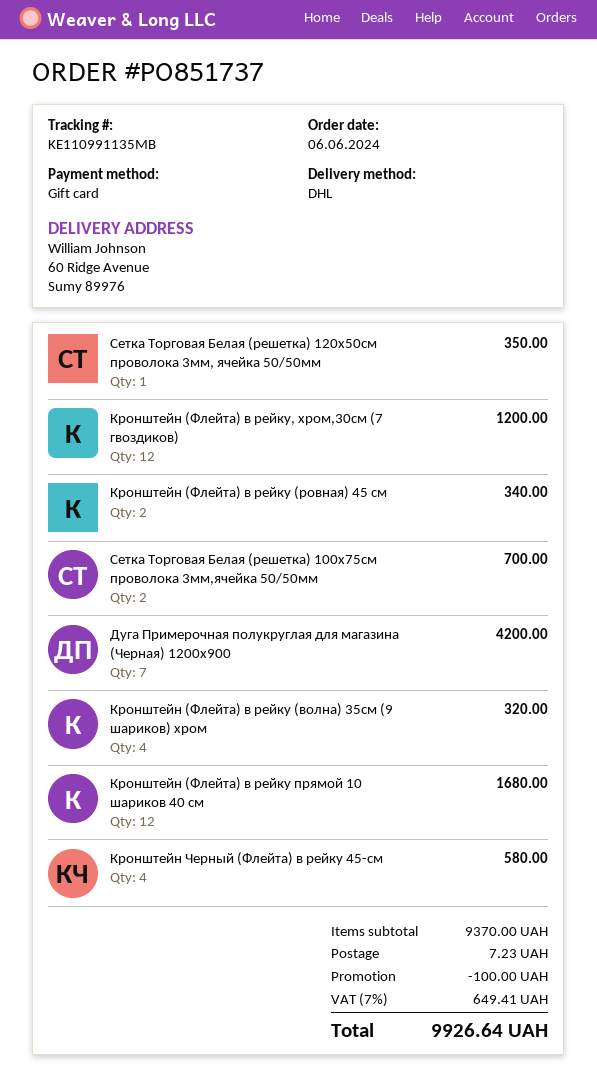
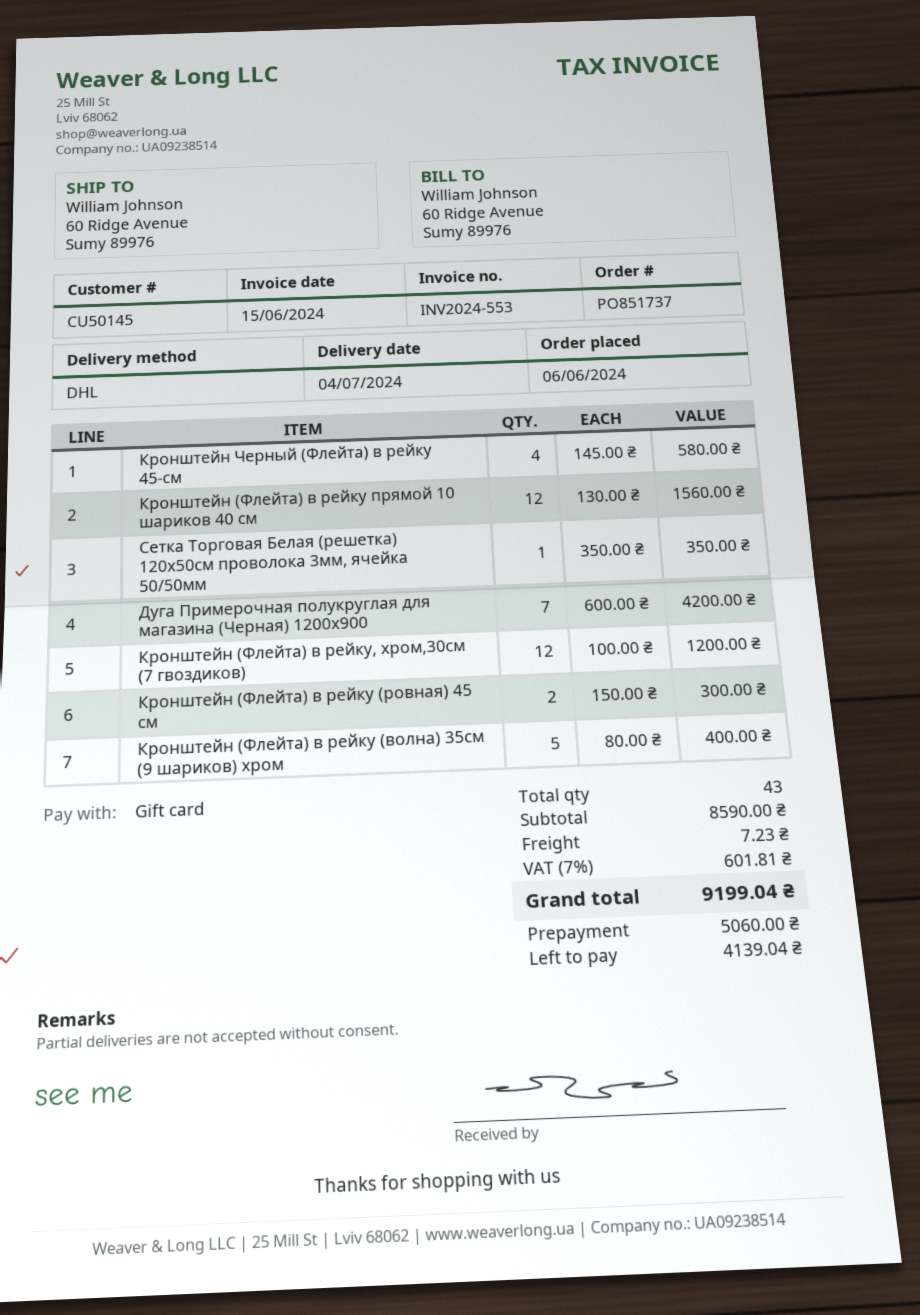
Кронштейн (Флейта) в рейку (ровная) 45 см: 2 for 340.00 -> 2 for 300.00
Сетка Торговая Белая (решетка) 100х75см проволока 3мм,ячейка 50/50мм: 2 for 700.00 -> none
Кронштейн (Флейта) в рейку (волна) 35см (9 шариков) хром: 4 for 320.00 -> 5 for 400.00
Кронштейн (Флейта) в рейку прямой 10 шариков 40 см: 12 for 1680.00 -> 12 for 1560.00
subtotal: 9370.00 -> 8590.00
discount: 100.00 -> none
tax: 7% = 649.41 -> 7% = 601.81
total: 9926.64 -> 9199.04

